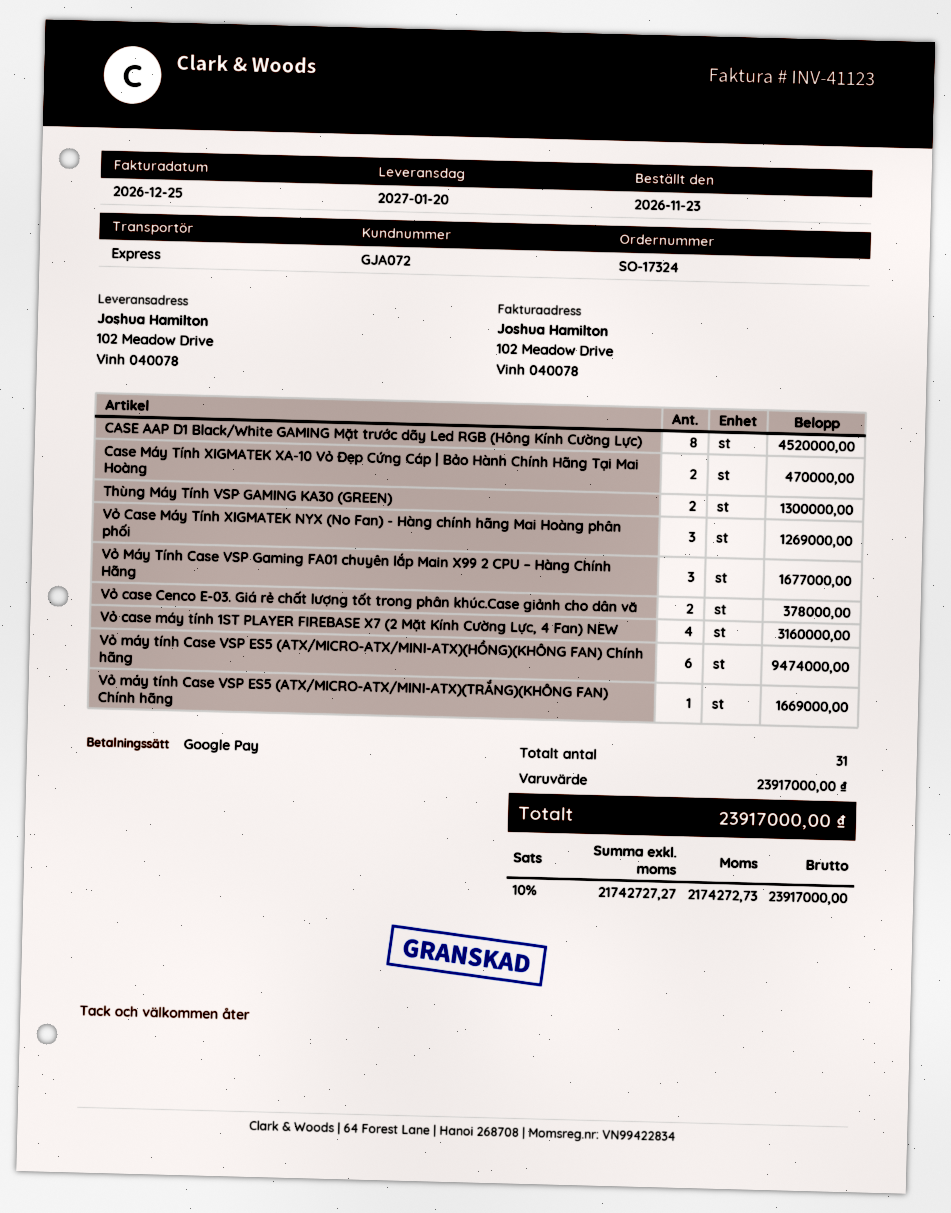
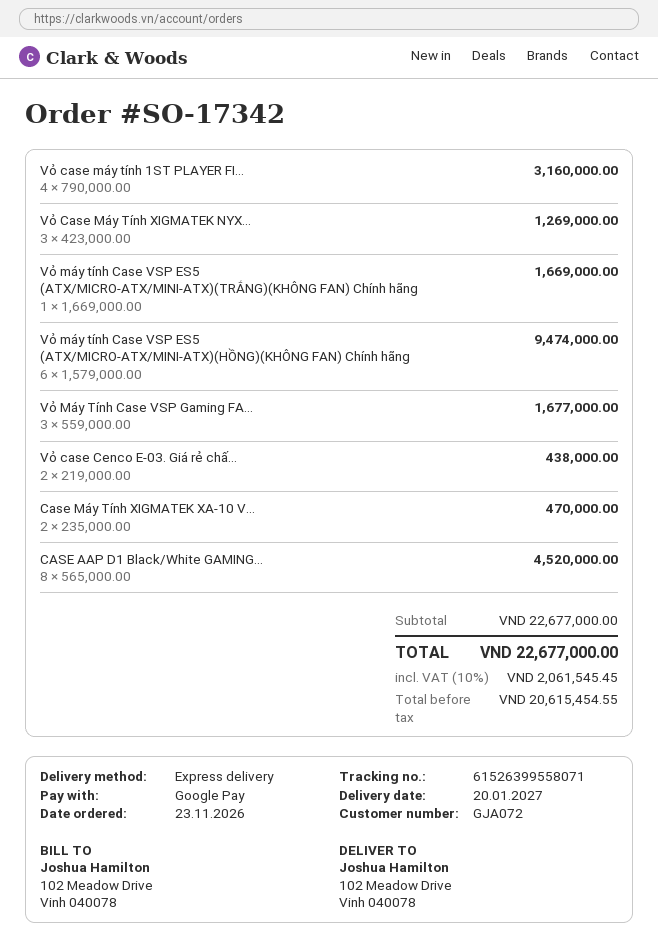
order number: SO-17324 -> SO-17342
Thùng Máy Tính VSP GAMING KA30 (GREEN): 2 for 1300000.00 -> none
Vỏ case Cenco E-03. Giá rẻ chất lượng tốt trong phân khúc.Case giảnh cho dân vă: 2 for 378000.00 -> 2 for 438000.00
subtotal: 23917000.00 -> 22677000.00
net: 21742727.27 -> 20615454.55
tax: 10% = 2174272.73 -> 10% = 2061545.45
total: 23917000.00 -> 22677000.00

